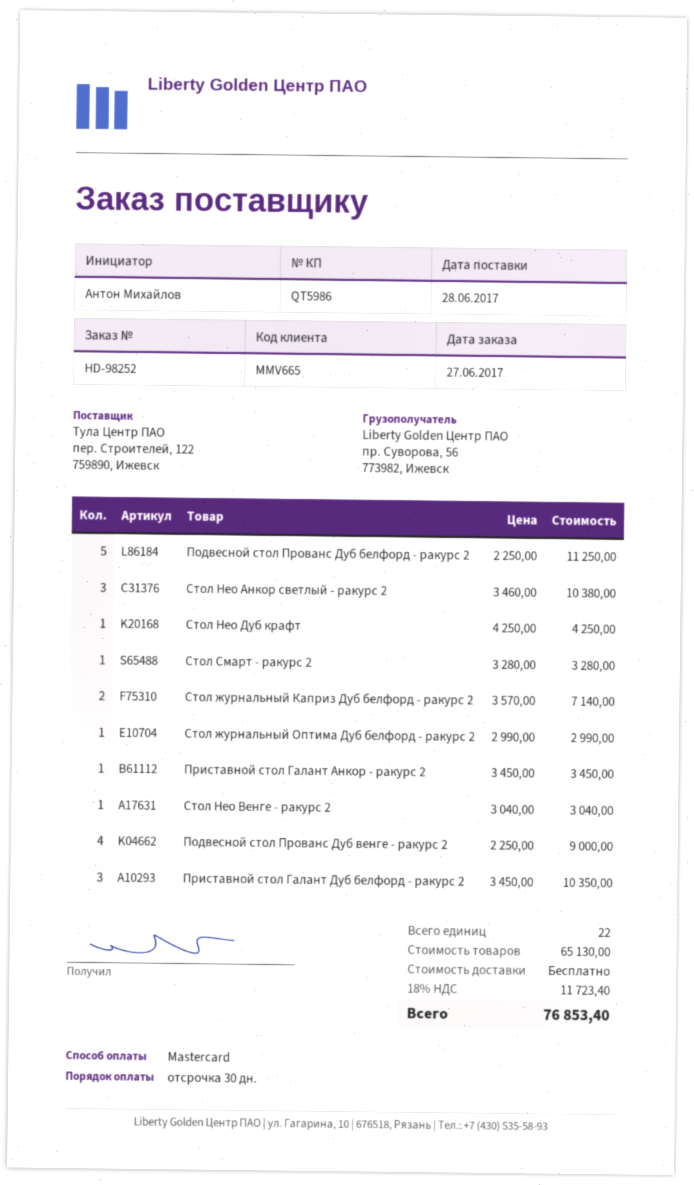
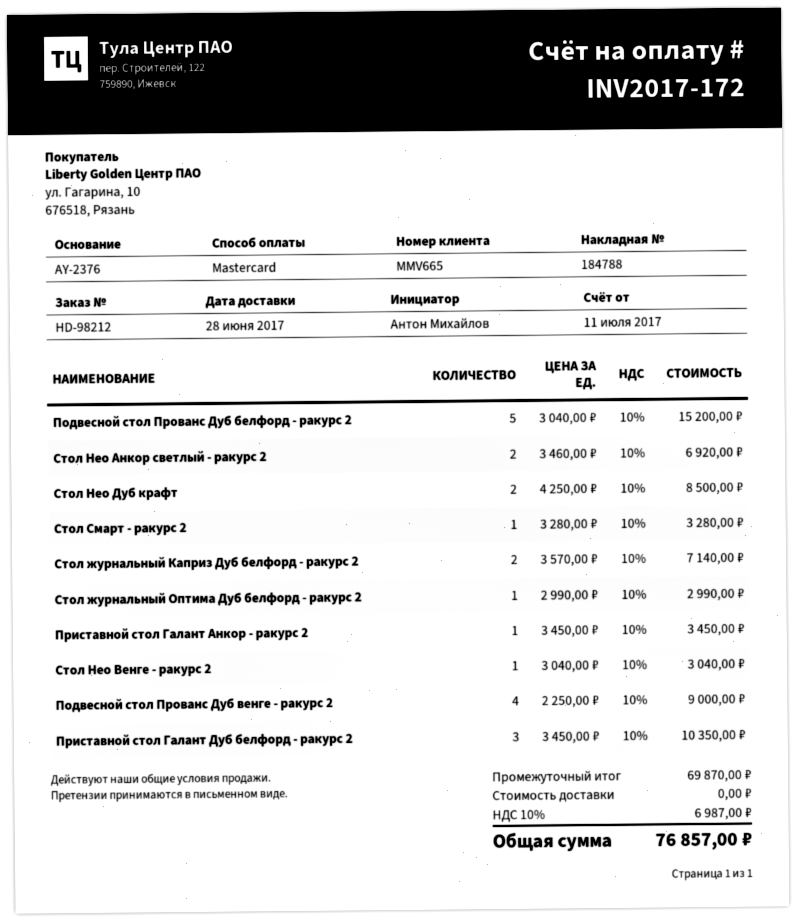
order number: HD-98252 -> HD-98212
Подвесной стол Прованс Дуб белфорд - ракурс 2: 5 x 2250.00 = 11250.00 -> 5 x 3040.00 = 15200.00
Стол Нео Анкор светлый - ракурс 2: 3 x 3460.00 = 10380.00 -> 2 x 3460.00 = 6920.00
Стол Нео Дуб крафт: 1 x 4250.00 = 4250.00 -> 2 x 4250.00 = 8500.00
subtotal: 65130.00 -> 69870.00
tax: 18% = 11723.40 -> 10% = 6987.00
total: 76853.40 -> 76857.00

